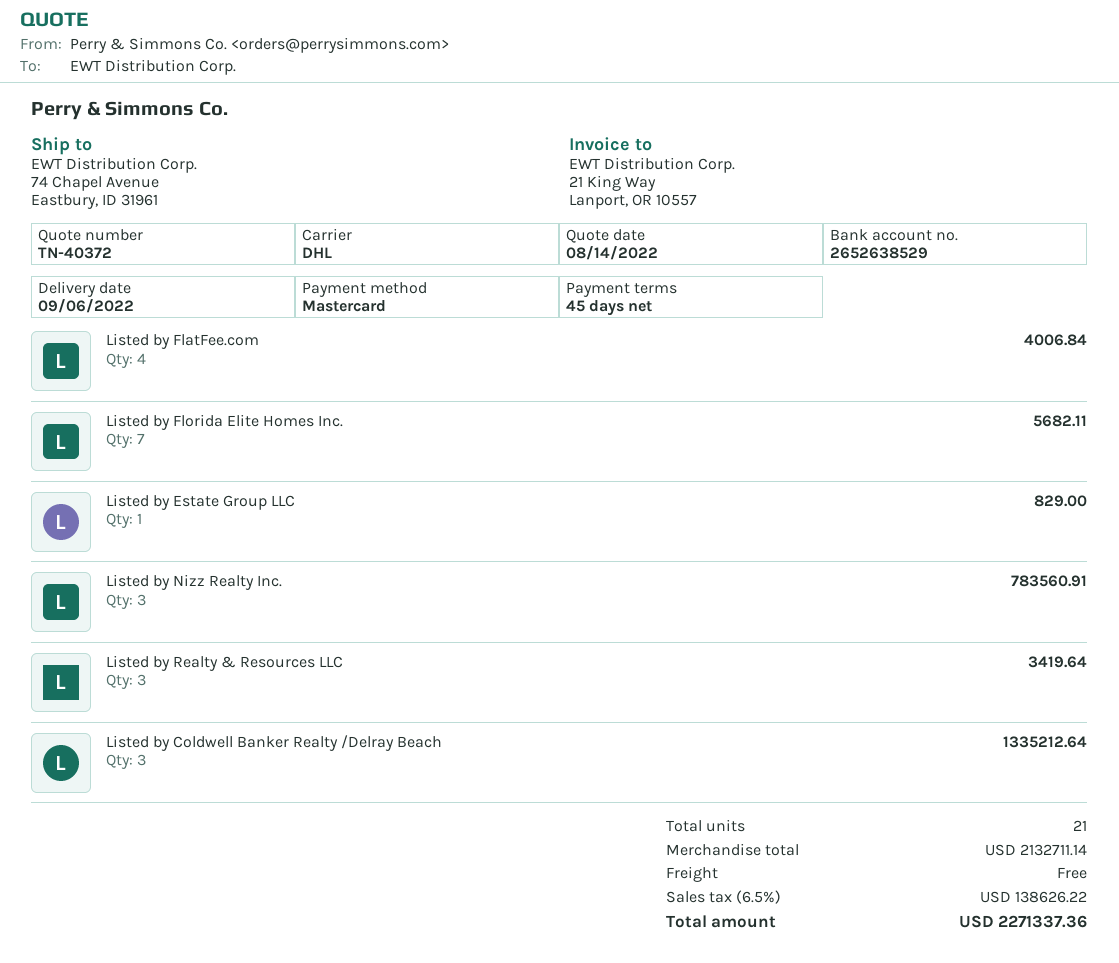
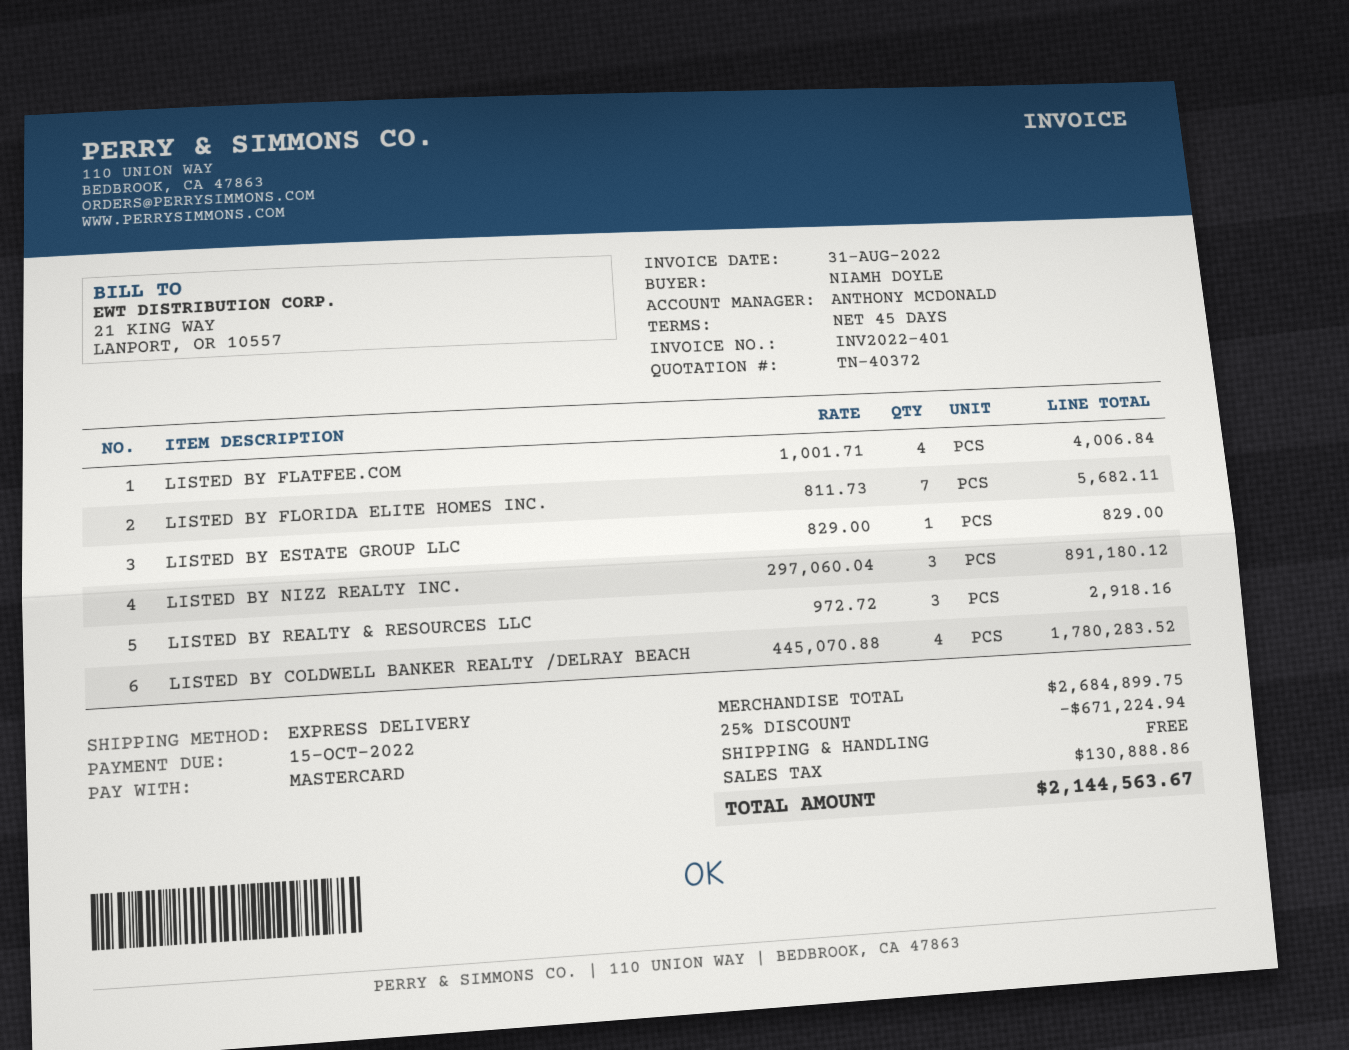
shipping method: DHL -> express
Listed by Nizz Realty Inc.: 3 for 783560.91 -> 3 for 891180.12
Listed by Realty & Resources LLC: 3 for 3419.64 -> 3 for 2918.16
Listed by Coldwell Banker Realty /Delray Beach: 3 for 1335212.64 -> 4 for 1780283.52
subtotal: 2132711.14 -> 2684899.75
discount: none -> 25% = 671224.94
tax: 138626.22 -> 130888.86
total: 2271337.36 -> 2144563.67

